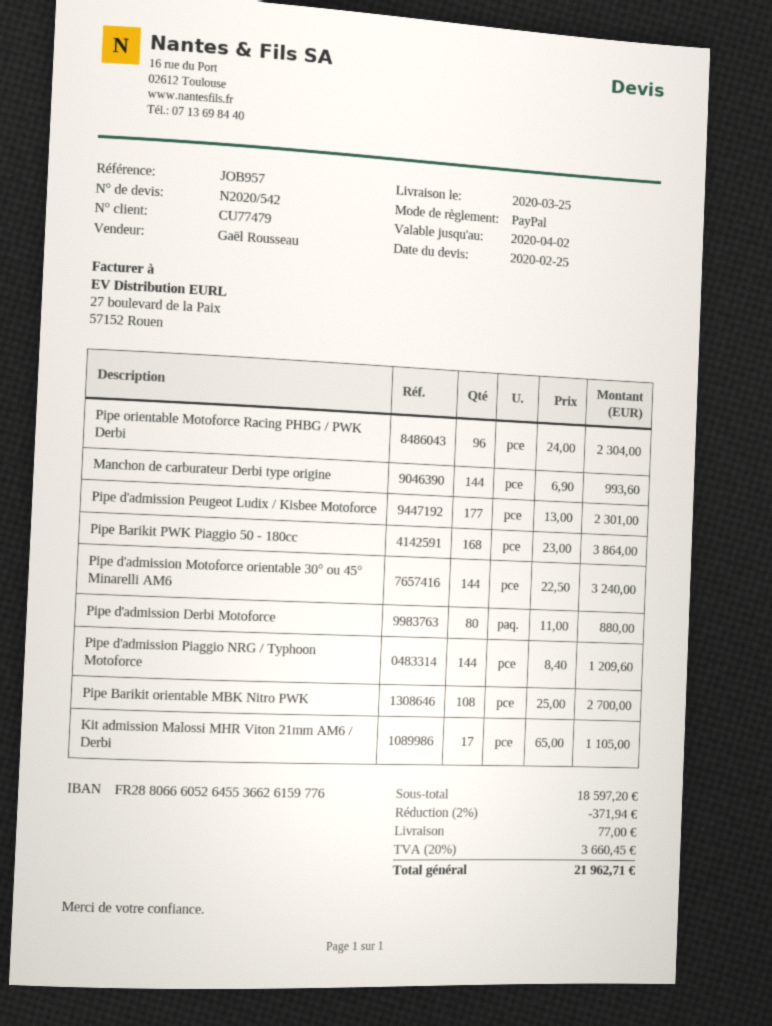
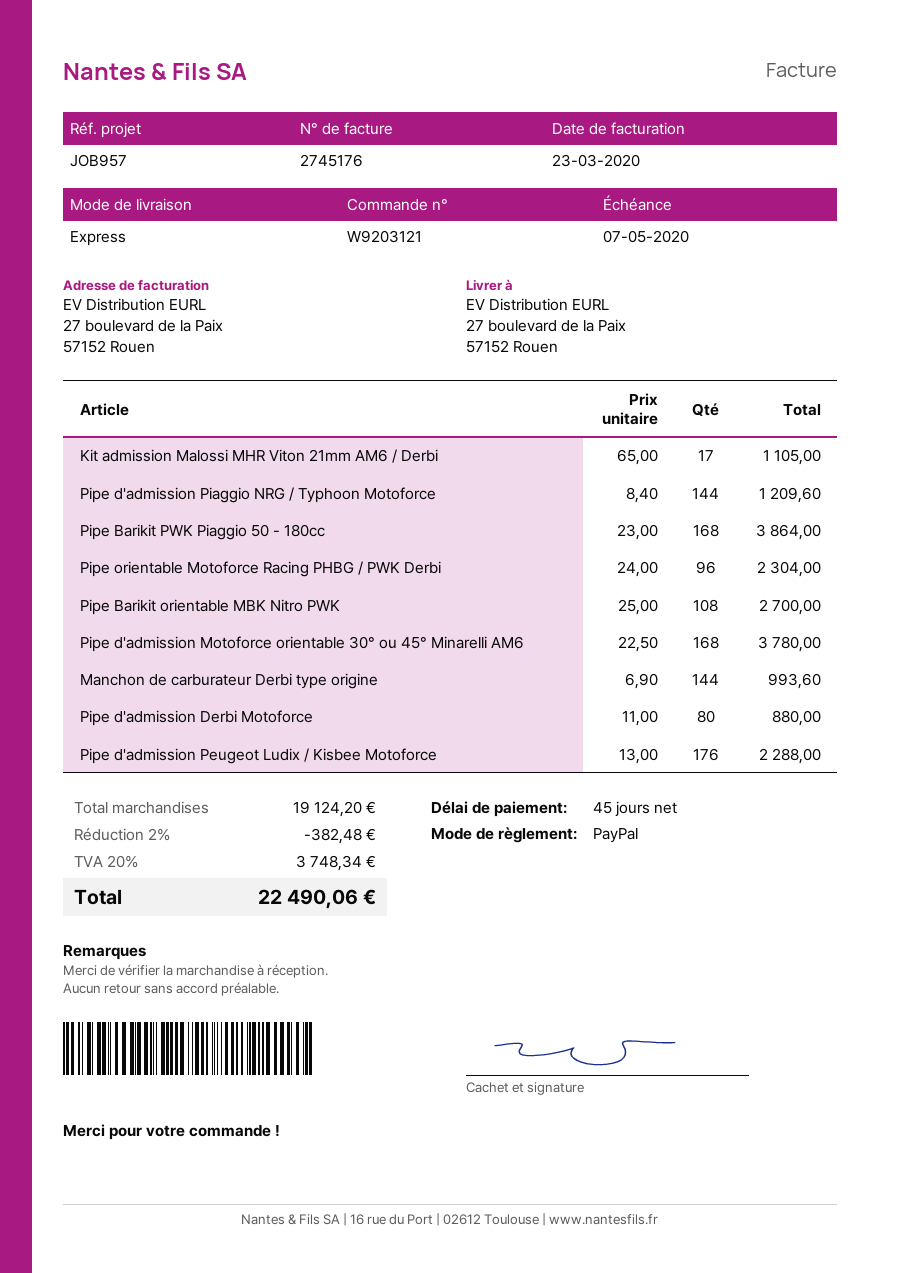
Pipe d'admission Peugeot Ludix / Kisbee Motoforce: 177 x 13.00 = 2301.00 -> 176 x 13.00 = 2288.00
Pipe d'admission Motoforce orientable 30° ou 45° Minarelli AM6: 144 x 22.50 = 3240.00 -> 168 x 22.50 = 3780.00
subtotal: 18597.20 -> 19124.20
discount: 2% = 371.94 -> 2% = 382.48
shipping: 77.00 -> none
tax: 20% = 3660.45 -> 20% = 3748.34
total: 21962.71 -> 22490.06

